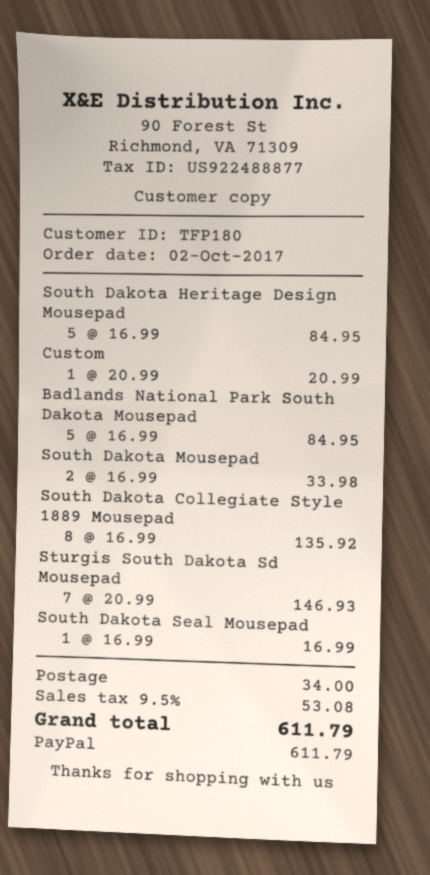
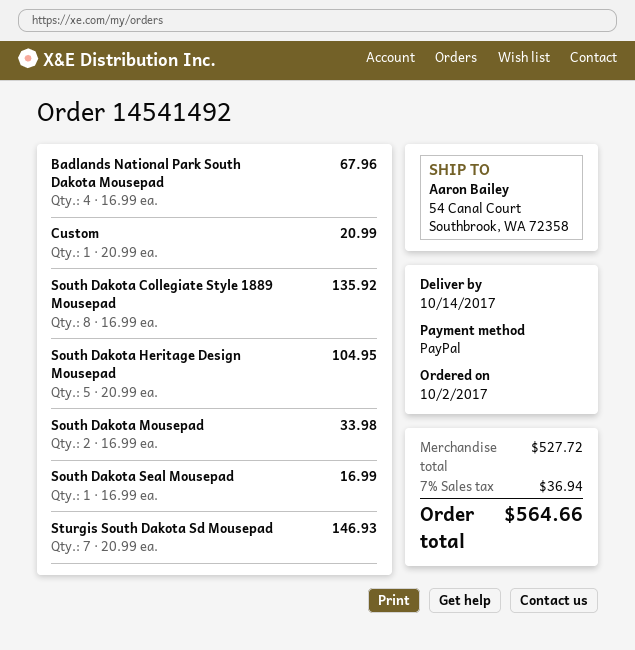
South Dakota Heritage Design Mousepad: 5 x 16.99 = 84.95 -> 5 x 20.99 = 104.95
Badlands National Park South Dakota Mousepad: 5 x 16.99 = 84.95 -> 4 x 16.99 = 67.96
shipping: 34.00 -> none
tax: 9.5% = 53.08 -> 7% = 36.94
total: 611.79 -> 564.66

